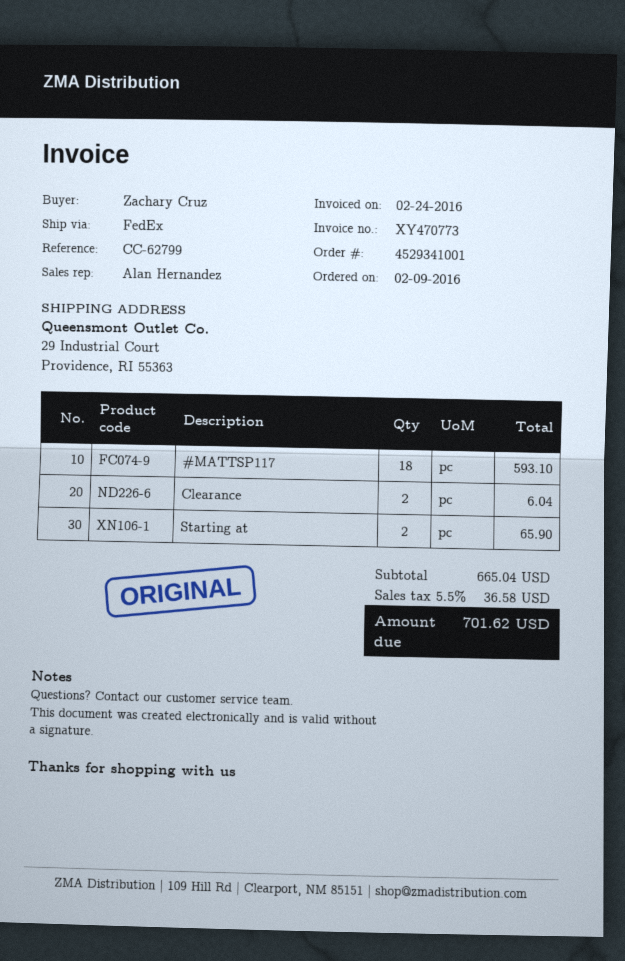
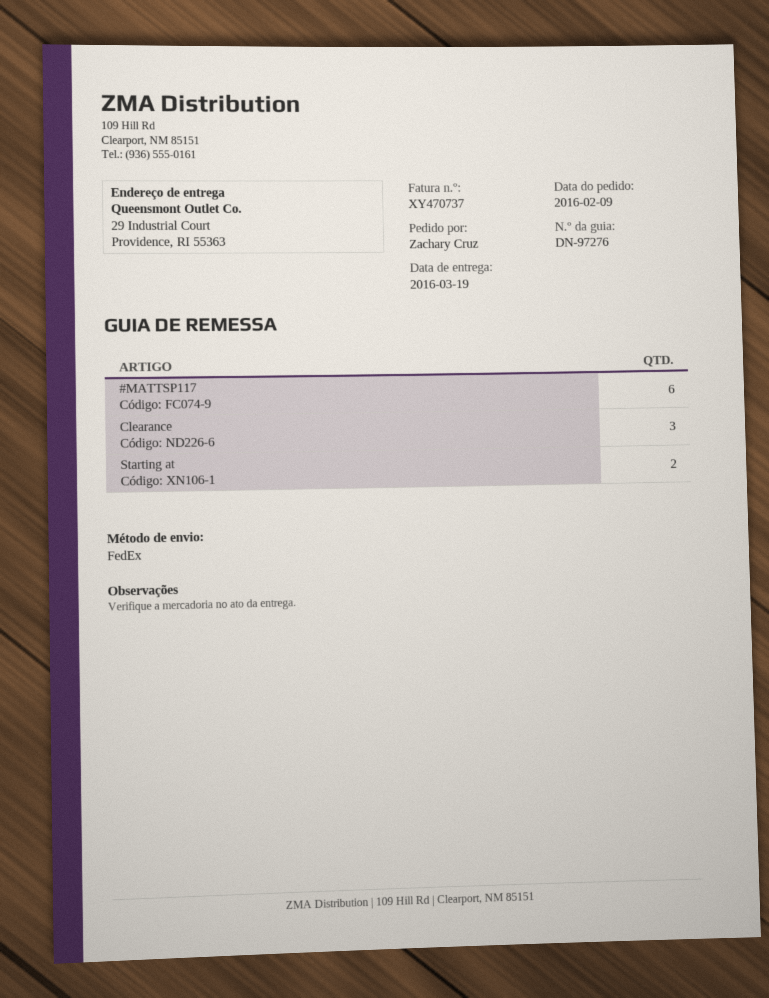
invoice number: XY470773 -> XY470737
#MATTSP117: 18 -> 6
Clearance: 2 -> 3

